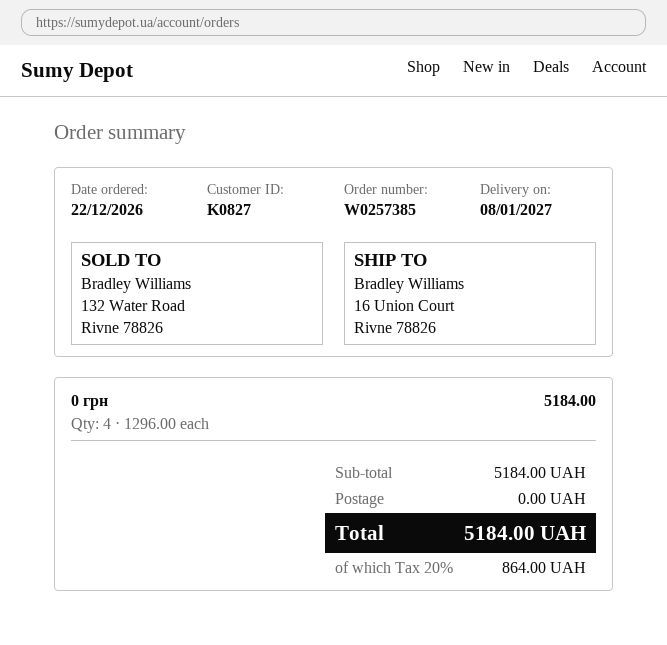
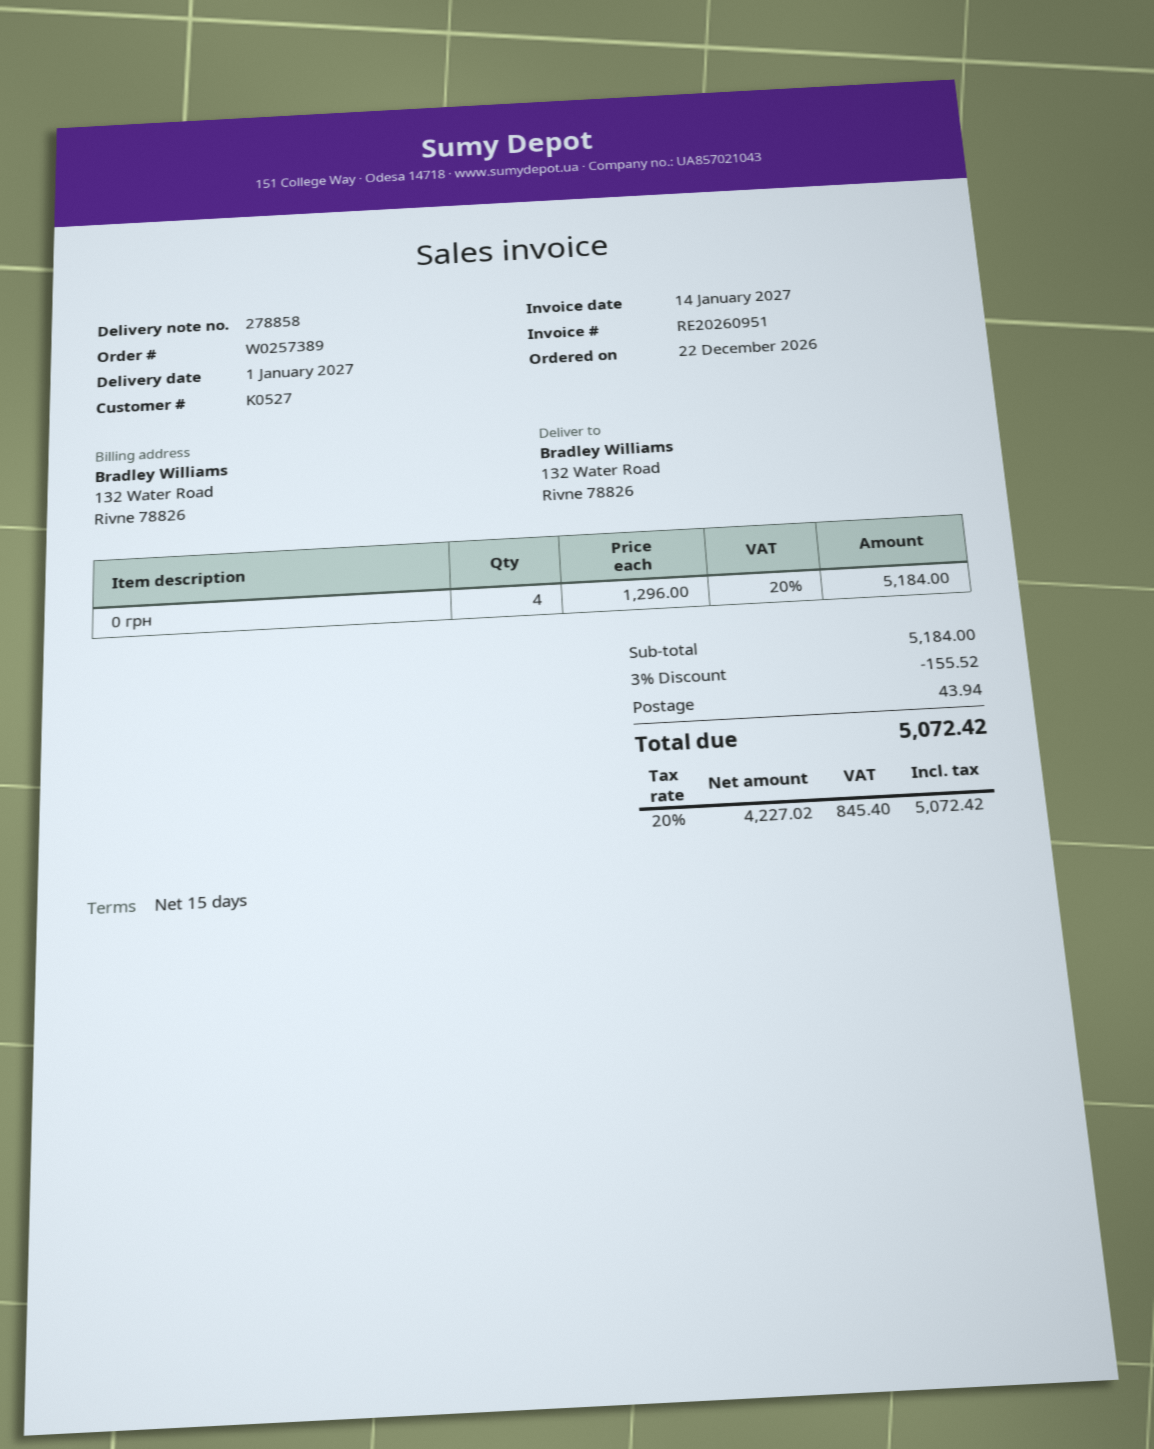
order number: W0257385 -> W0257389
delivery date: 2027-01-08 -> 2027-01-01
customer number: K0827 -> K0527
ship to: 16 Union Court, Rivne 78826 -> 132 Water Road, Rivne 78826
discount: none -> 3% = 155.52
shipping: 0.00 -> 43.94
tax: 20% = 864.00 -> 20% = 845.40
total: 5184.00 -> 5072.42

